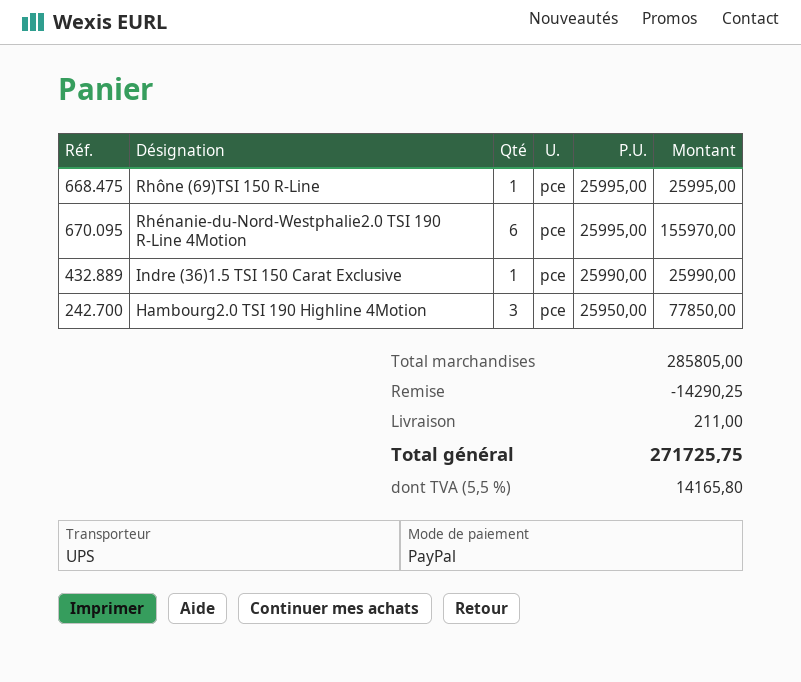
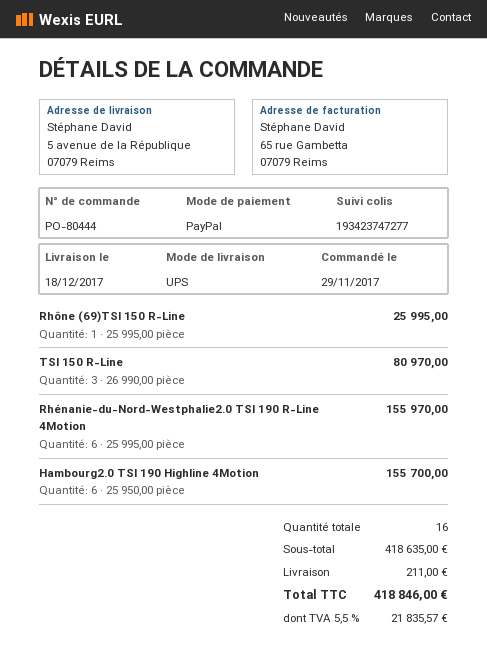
Indre (36)1.5 TSI 150 Carat Exclusive: 1 x 25990.00 = 25990.00 -> none
Hambourg2.0 TSI 190 Highline 4Motion: 3 x 25950.00 = 77850.00 -> 6 x 25950.00 = 155700.00
TSI 150 R-Line: none -> 3 x 26990.00 = 80970.00
subtotal: 285805.00 -> 418635.00
discount: 14290.25 -> none
tax: 5.5% = 14165.80 -> 5.5% = 21835.57
total: 271725.75 -> 418846.00

